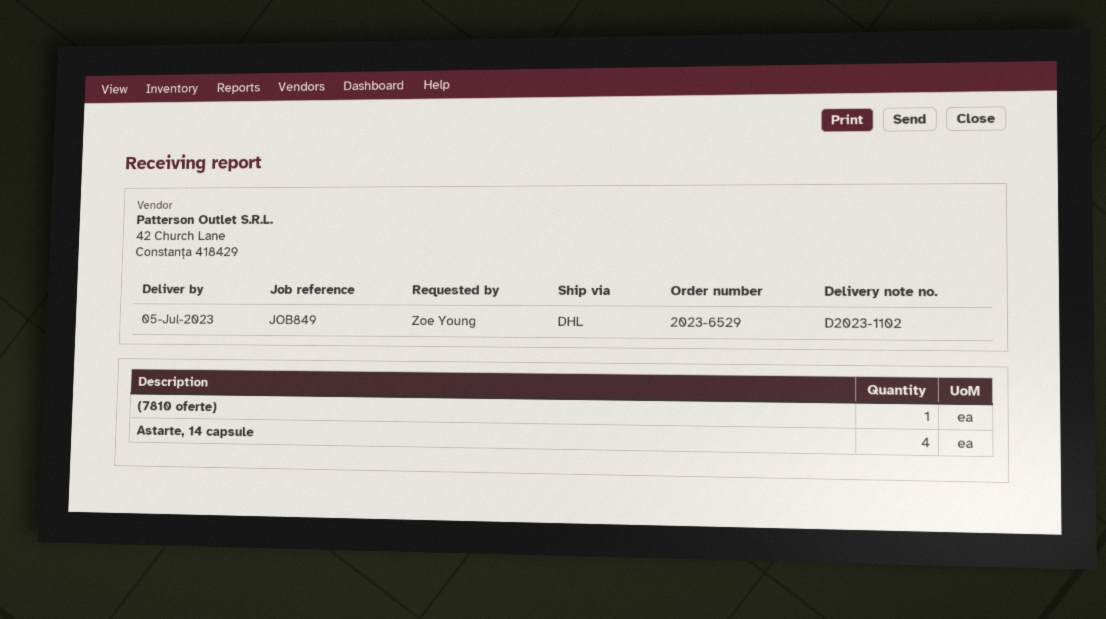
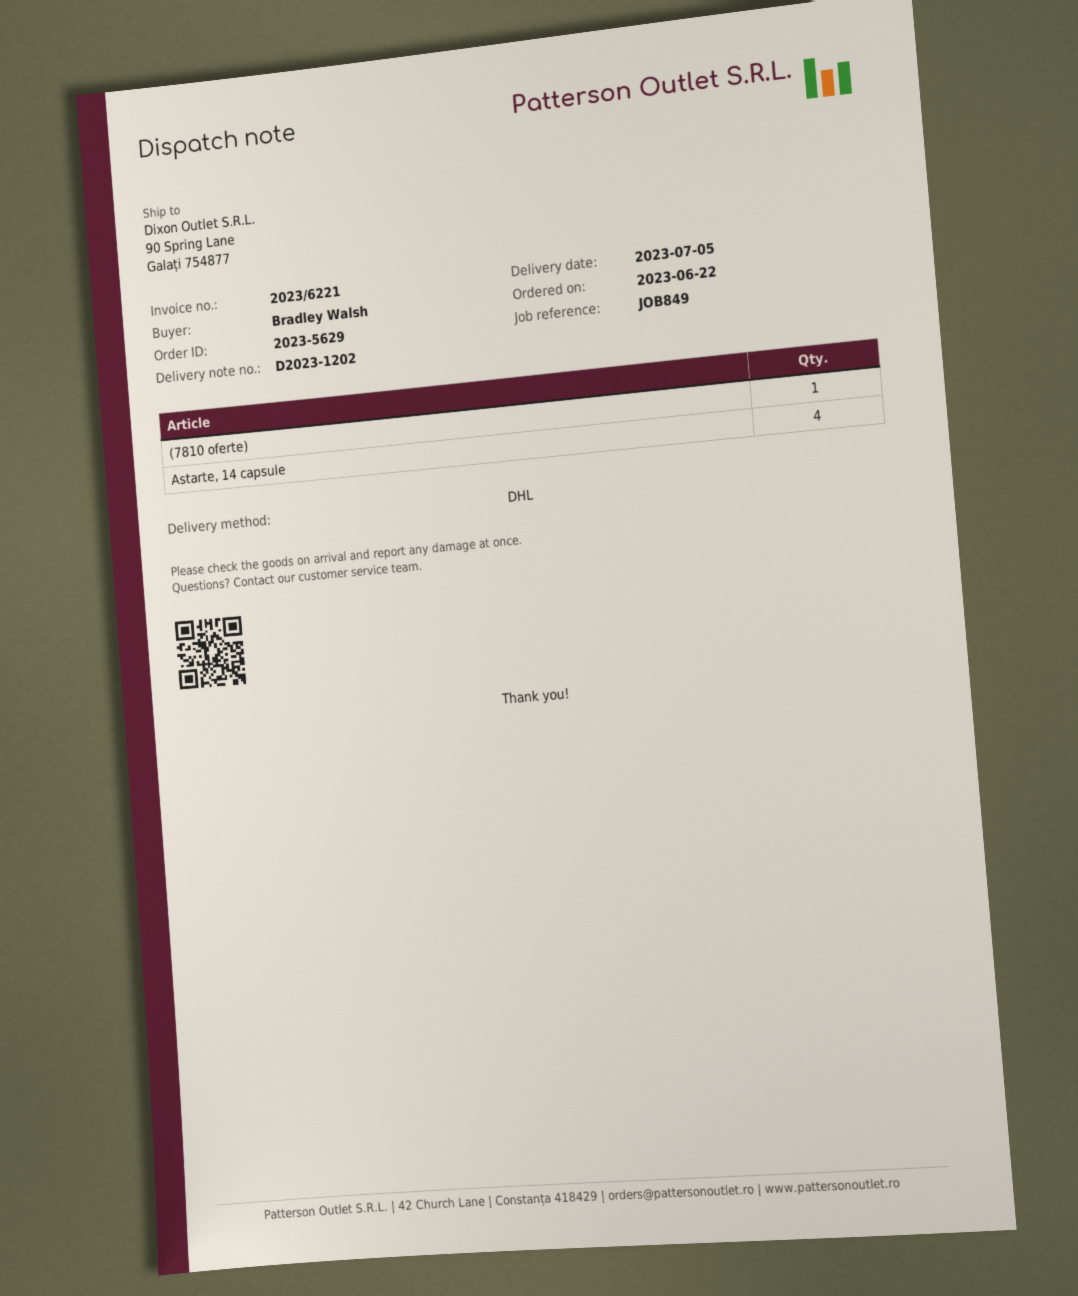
order number: 2023-6529 -> 2023-5629
delivery note number: D2023-1102 -> D2023-1202
ordered by: Zoe Young -> Bradley Walsh

